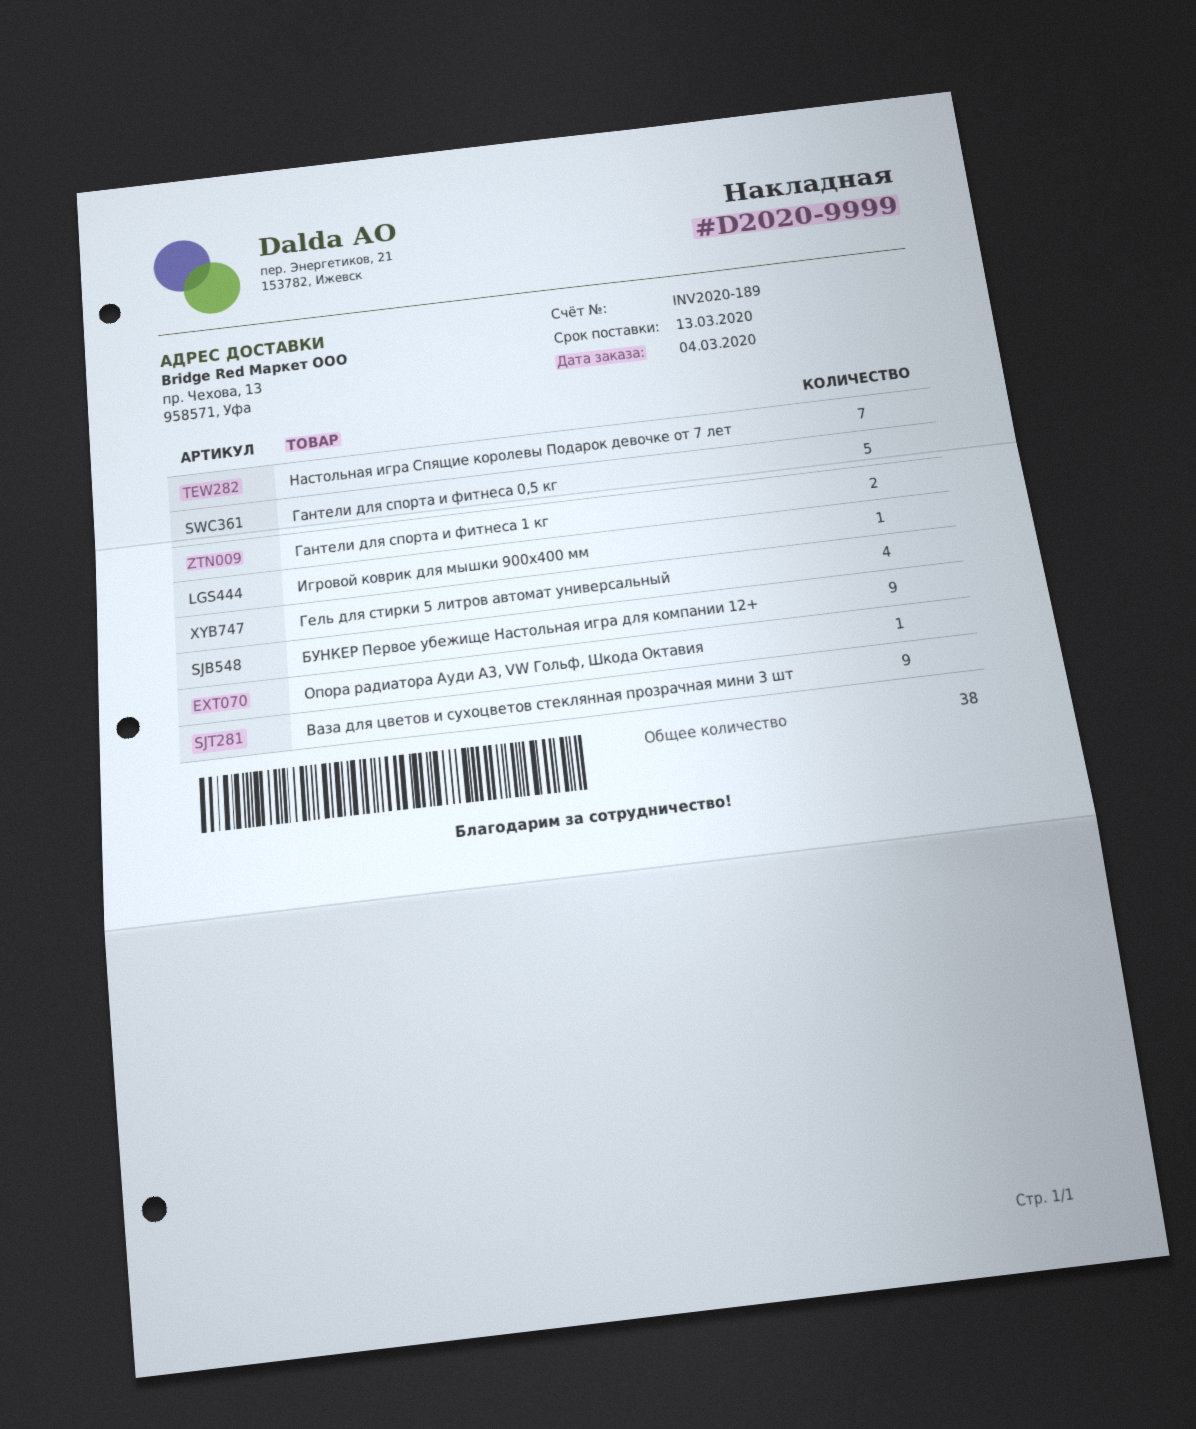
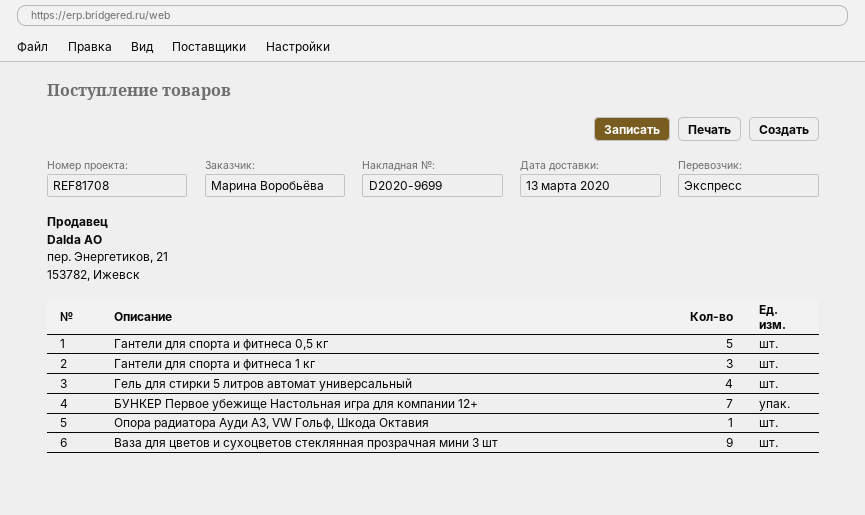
delivery note number: D2020-9999 -> D2020-9699
Настольная игра Спящие королевы Подарок девочке от 7 лет: 7 -> none
Гантели для спорта и фитнеса 1 кг: 2 -> 3
Игровой коврик для мышки 900х400 мм: 1 -> none
БУНКЕР Первое убежище Настольная игра для компании 12+: 9 -> 7

